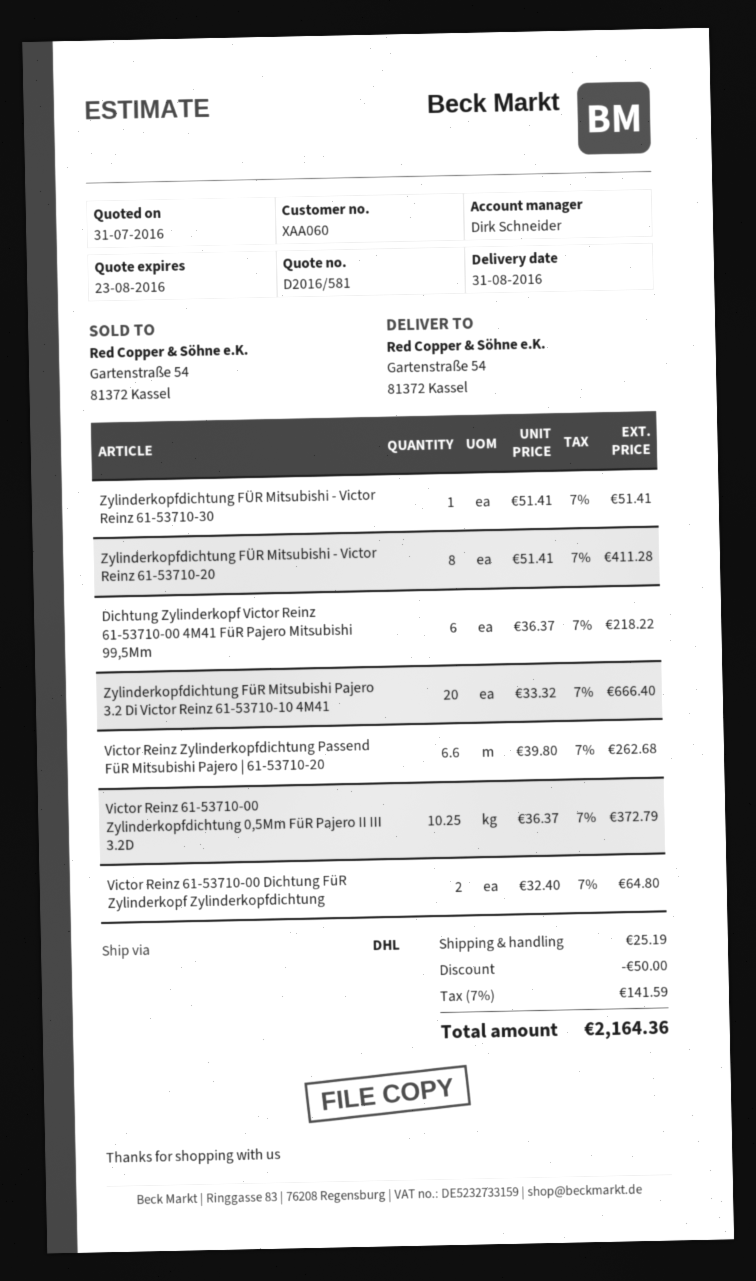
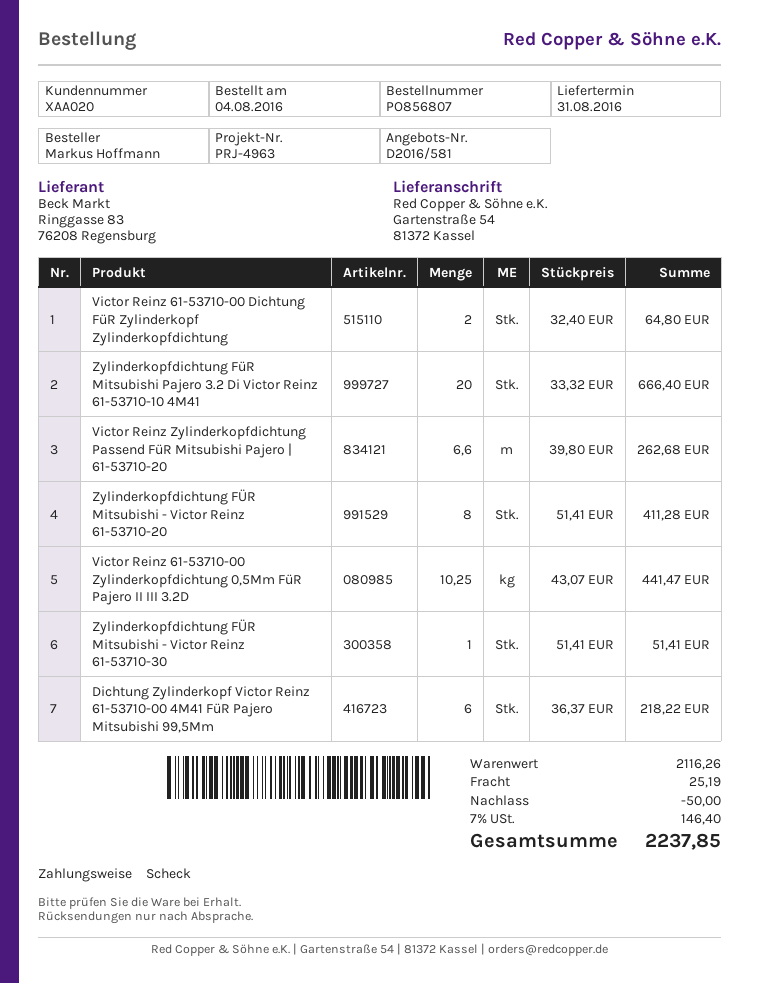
customer number: XAA060 -> XAA020
Victor Reinz 61-53710-00 Zylinderkopfdichtung 0,5Mm FüR Pajero II III 3.2D: 10.25 x 36.37 = 372.79 -> 10.25 x 43.07 = 441.47
tax: 7% = 141.59 -> 7% = 146.40
total: 2164.36 -> 2237.85

